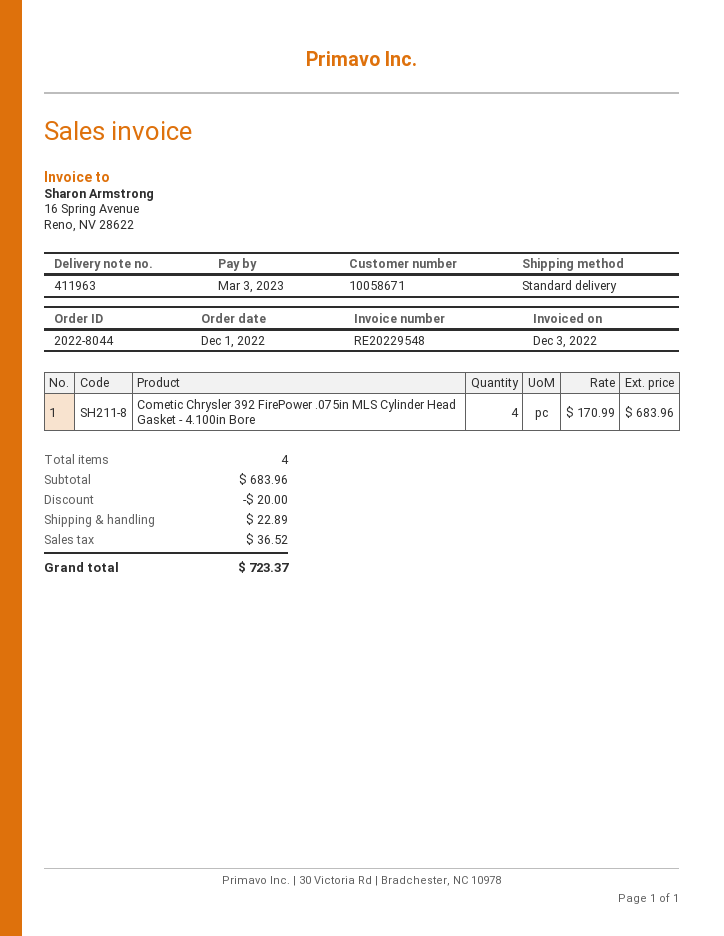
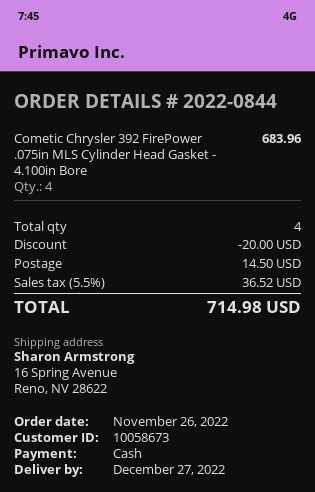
order number: 2022-8044 -> 2022-0844
order date: 2022-12-01 -> 2022-11-26
customer number: 10058671 -> 10058673
shipping: 22.89 -> 14.50
total: 723.37 -> 714.98

